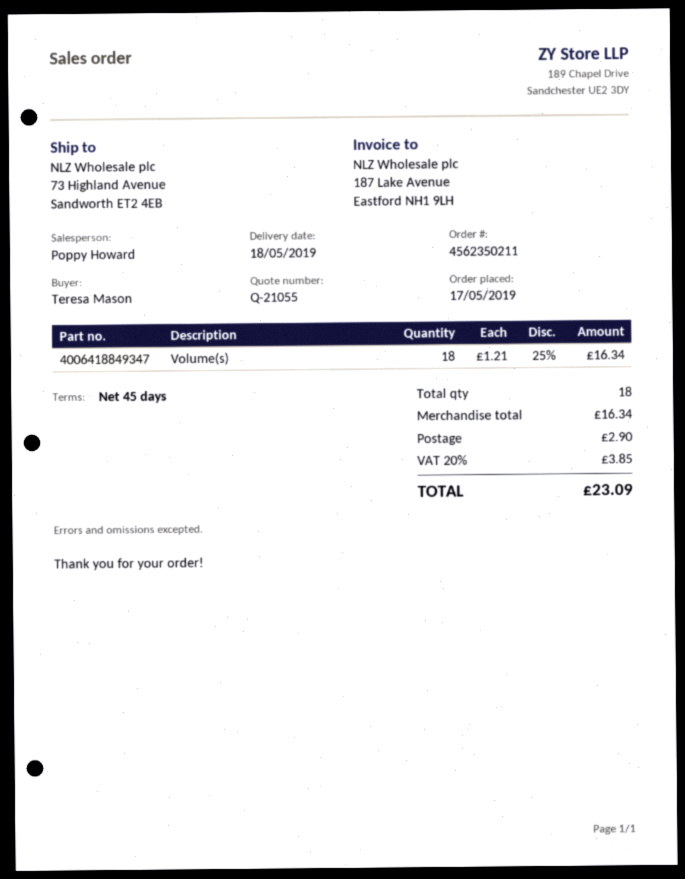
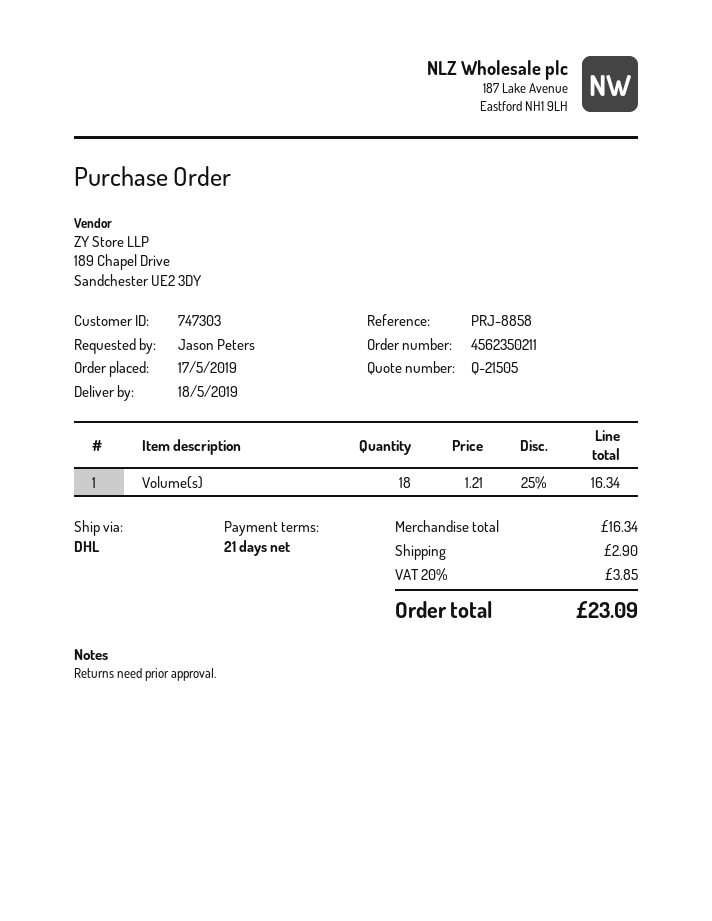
quote number: Q-21055 -> Q-21505
payment terms: 45 days -> 21 days
ordered by: Teresa Mason -> Jason Peters

